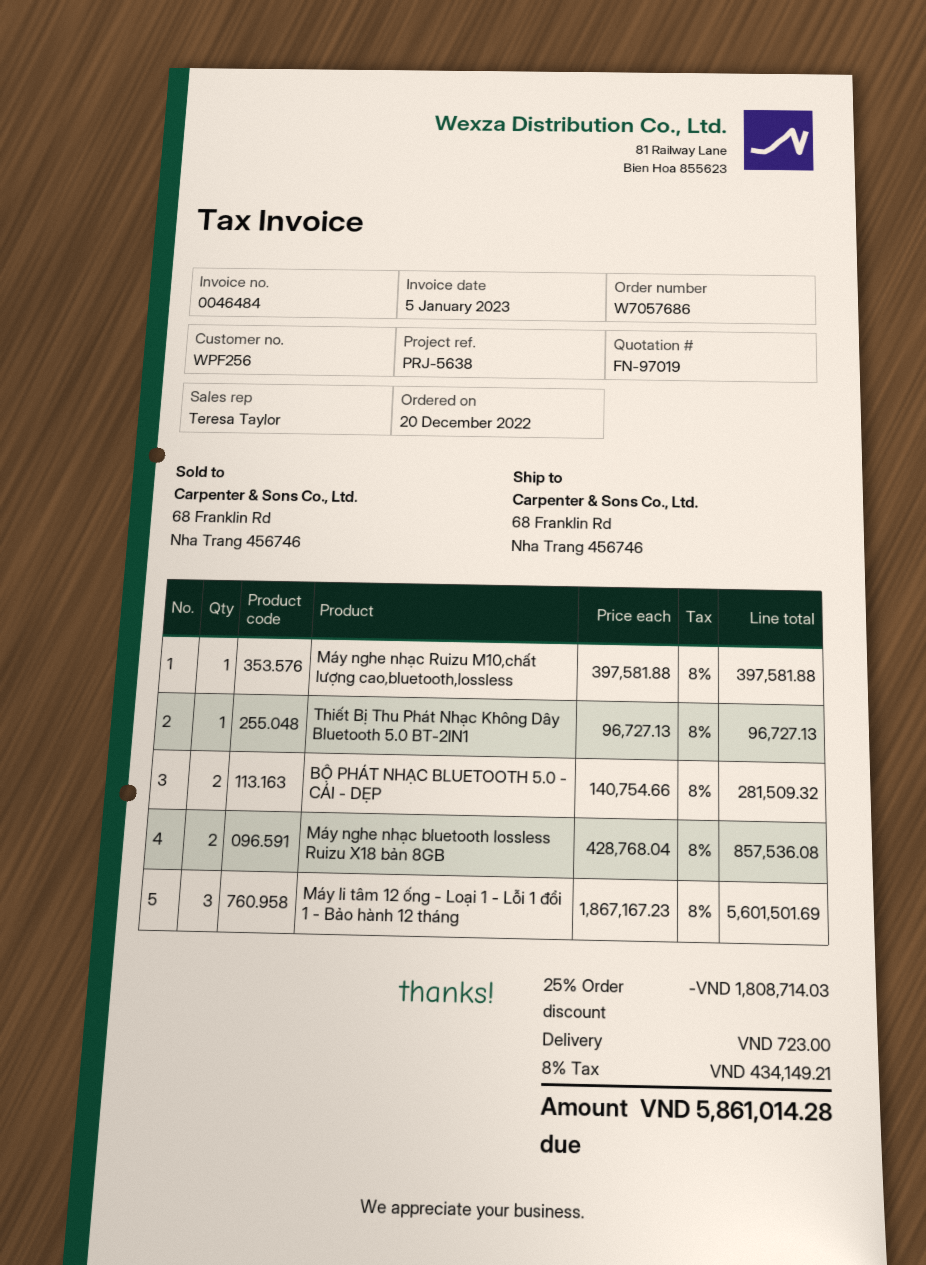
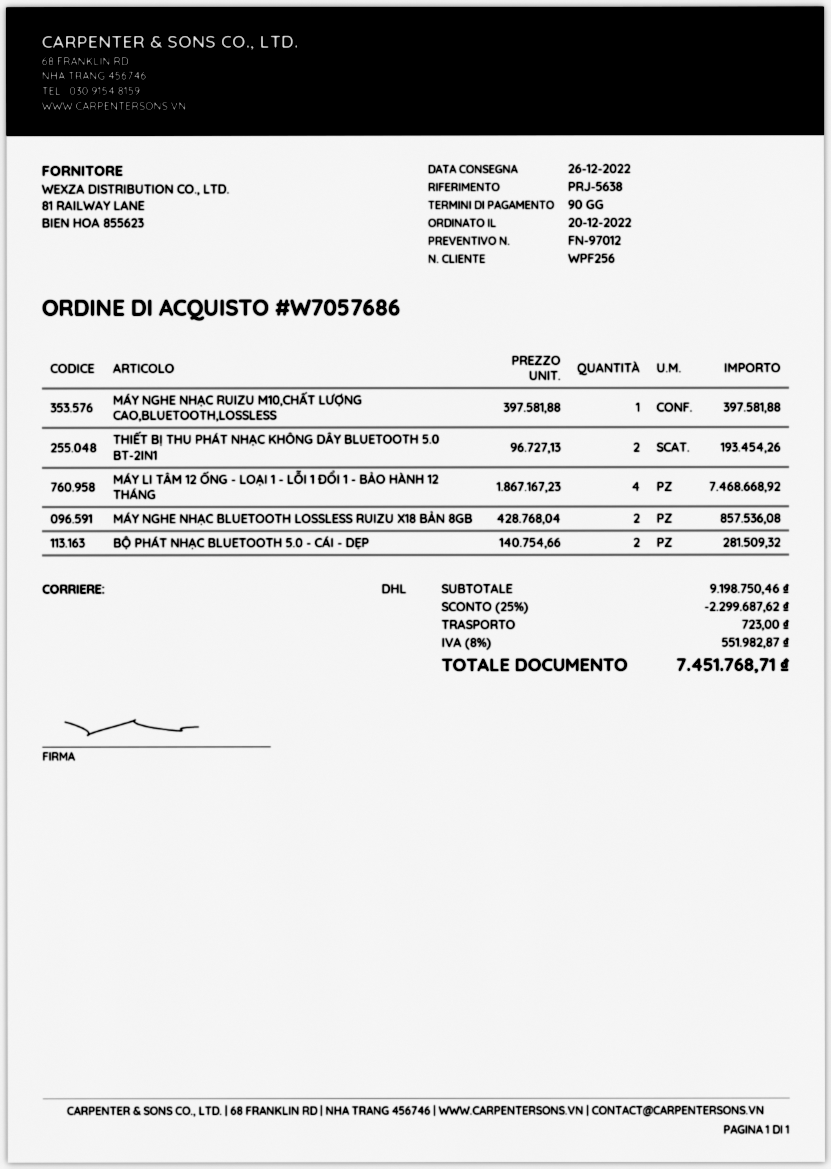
quote number: FN-97019 -> FN-97012
Thiết Bị Thu Phát Nhạc Không Dây Bluetooth 5.0 BT-2IN1: 1 x 96727.13 = 96727.13 -> 2 x 96727.13 = 193454.26
Máy li tâm 12 ống - Loại 1 - Lỗi 1 đổi 1 - Bảo hành 12 tháng: 3 x 1867167.23 = 5601501.69 -> 4 x 1867167.23 = 7468668.92
discount: 25% = 1808714.03 -> 25% = 2299687.62
tax: 8% = 434149.21 -> 8% = 551982.87
total: 5861014.28 -> 7451768.71

